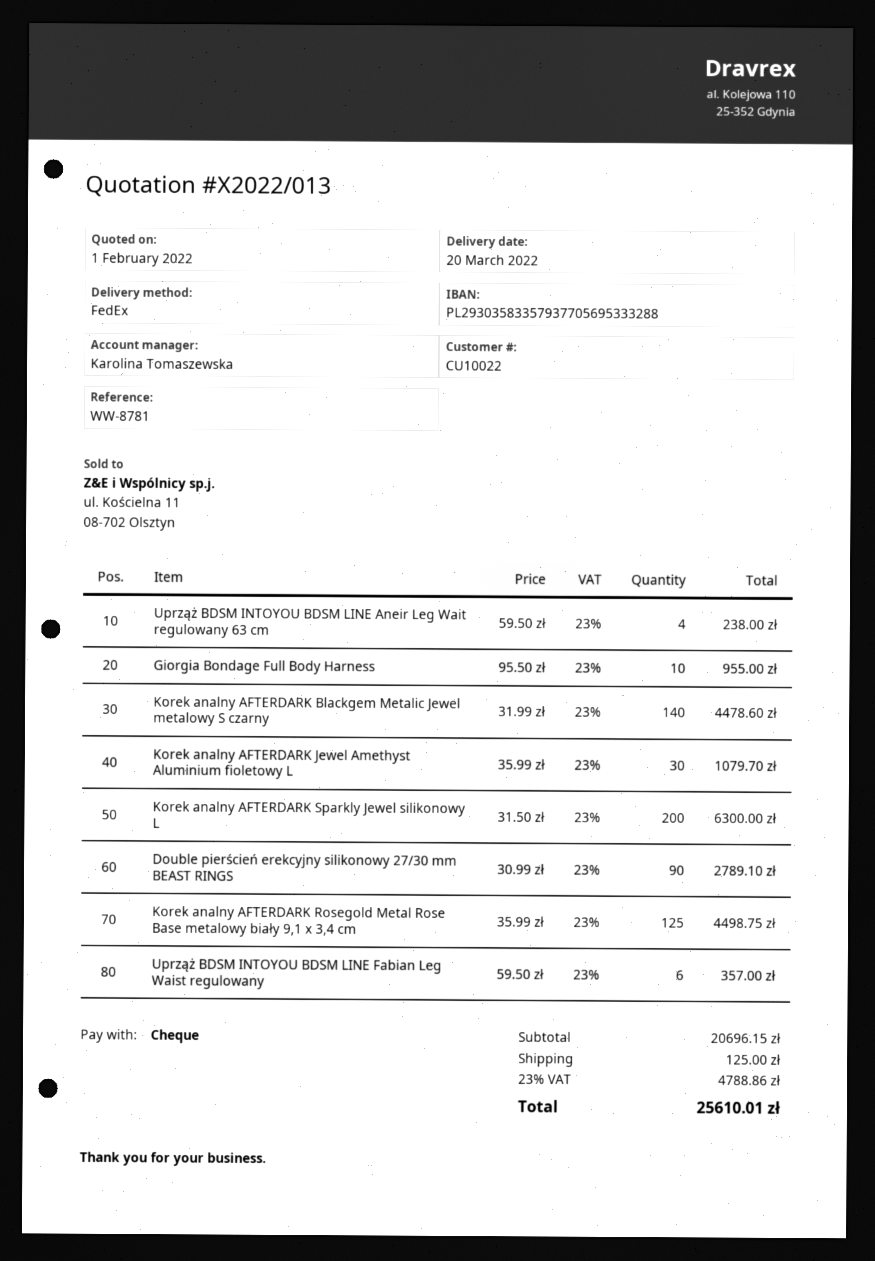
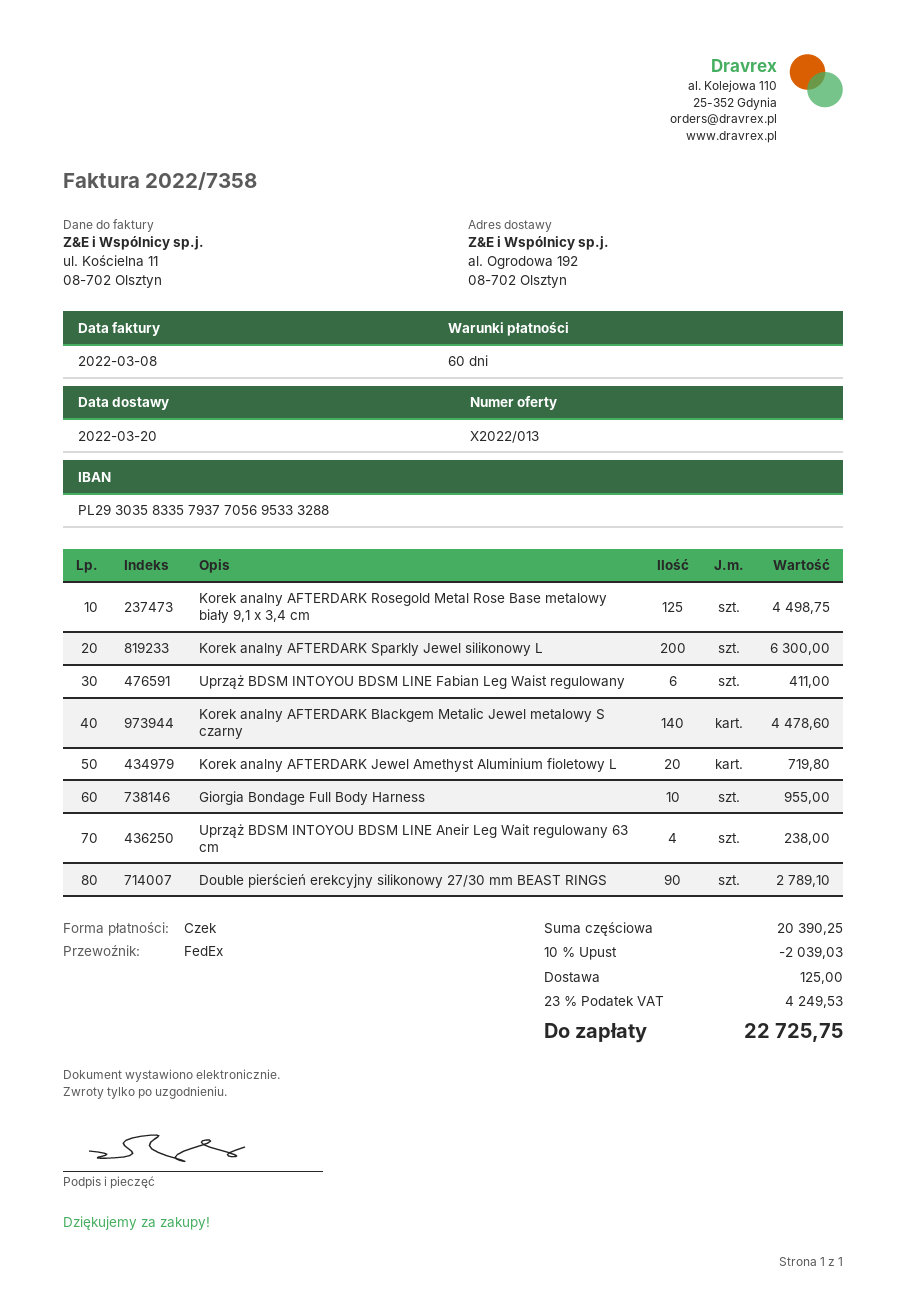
Korek analny AFTERDARK Jewel Amethyst Aluminium fioletowy L: 30 for 1079.70 -> 20 for 719.80
Uprząż BDSM INTOYOU BDSM LINE Fabian Leg Waist regulowany: 6 for 357.00 -> 6 for 411.00
subtotal: 20696.15 -> 20390.25
discount: none -> 10% = 2039.03
tax: 23% = 4788.86 -> 23% = 4249.53
total: 25610.01 -> 22725.75

